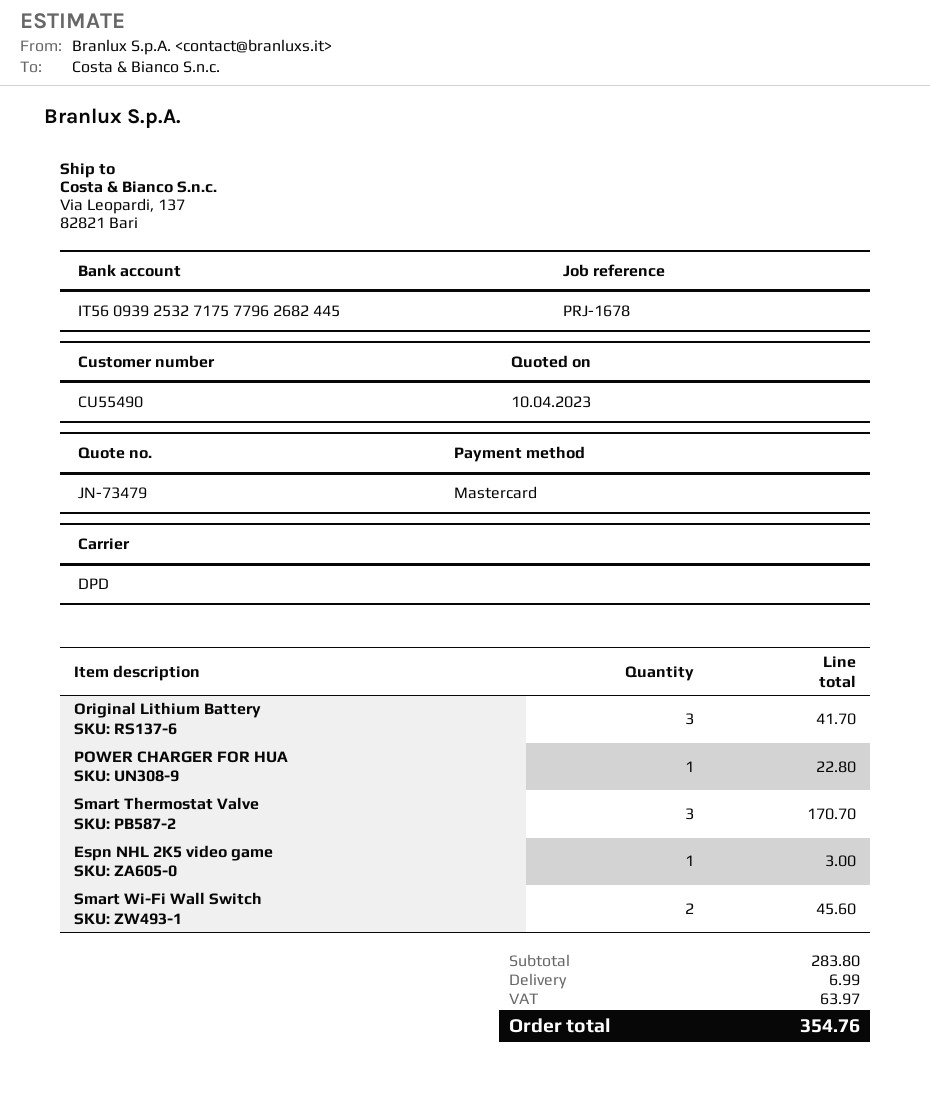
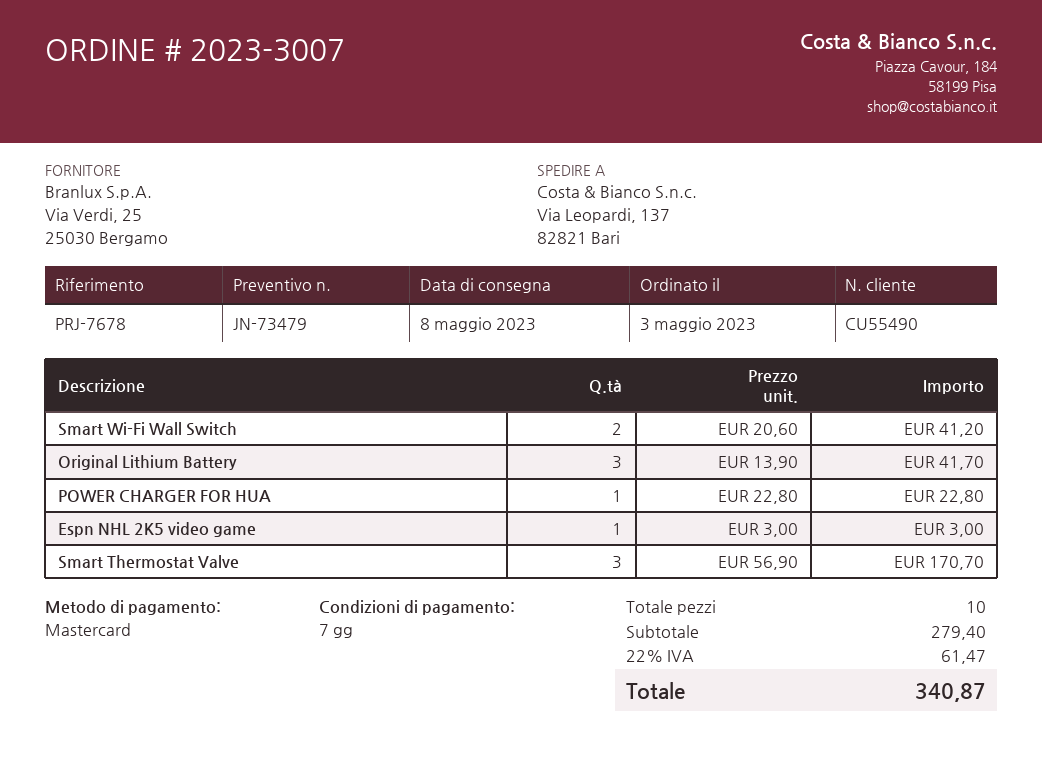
reference: PRJ-1678 -> PRJ-7678
Smart Wi-Fi Wall Switch: 2 for 45.60 -> 2 for 41.20
subtotal: 283.80 -> 279.40
shipping: 6.99 -> none
tax: 63.97 -> 61.47
total: 354.76 -> 340.87

